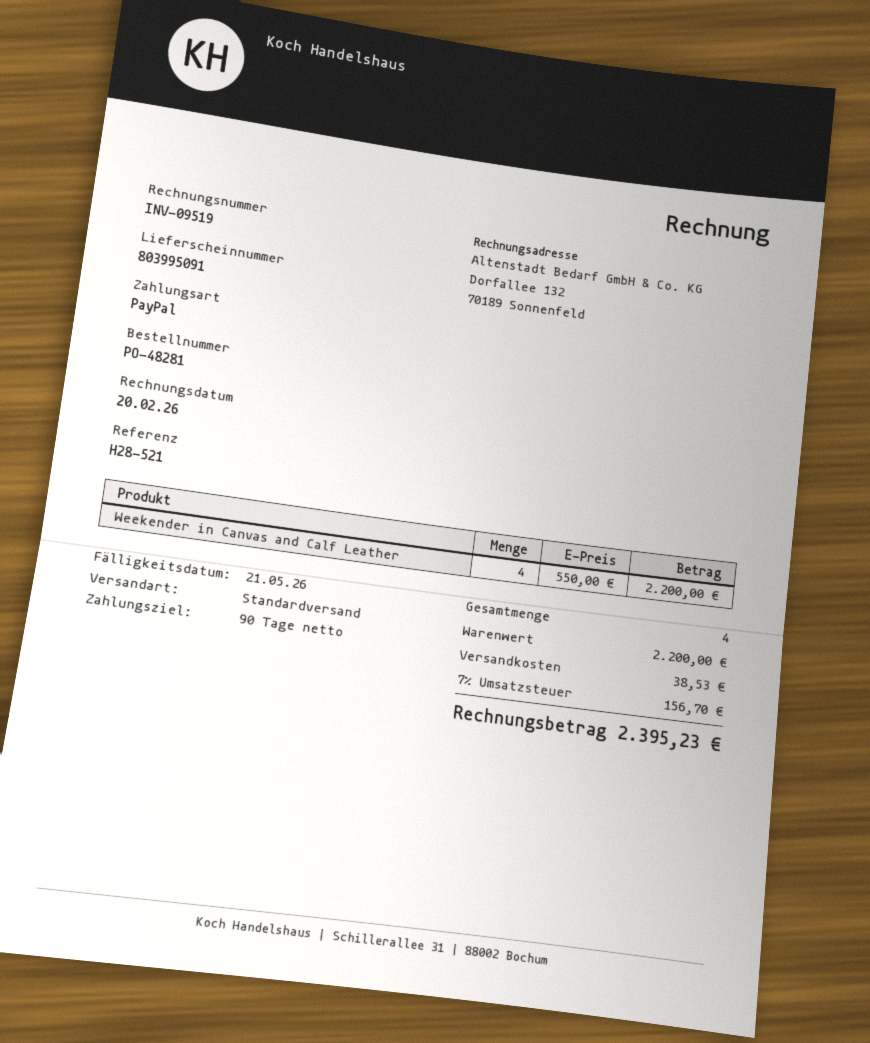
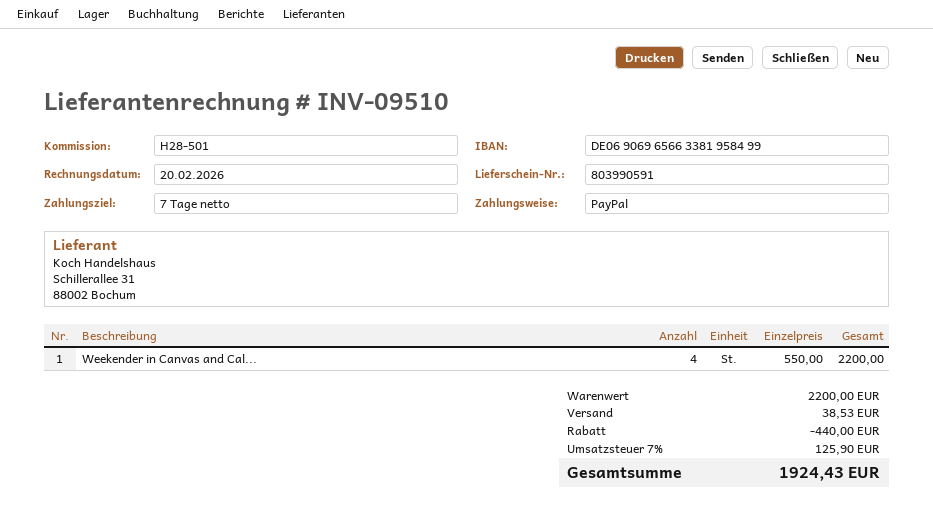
delivery note number: 803995091 -> 803990591
invoice number: INV-09519 -> INV-09510
payment terms: 90 days -> 7 days
reference: H28-521 -> H28-501
discount: none -> 440.00
tax: 7% = 156.70 -> 7% = 125.90
total: 2395.23 -> 1924.43

